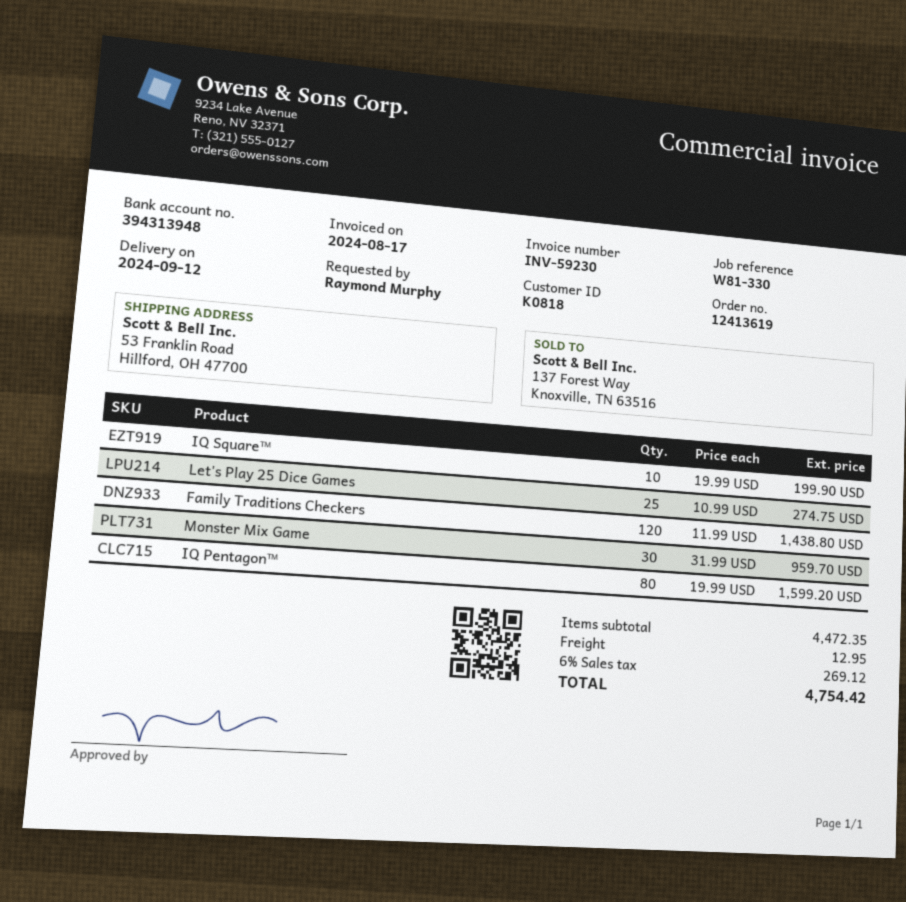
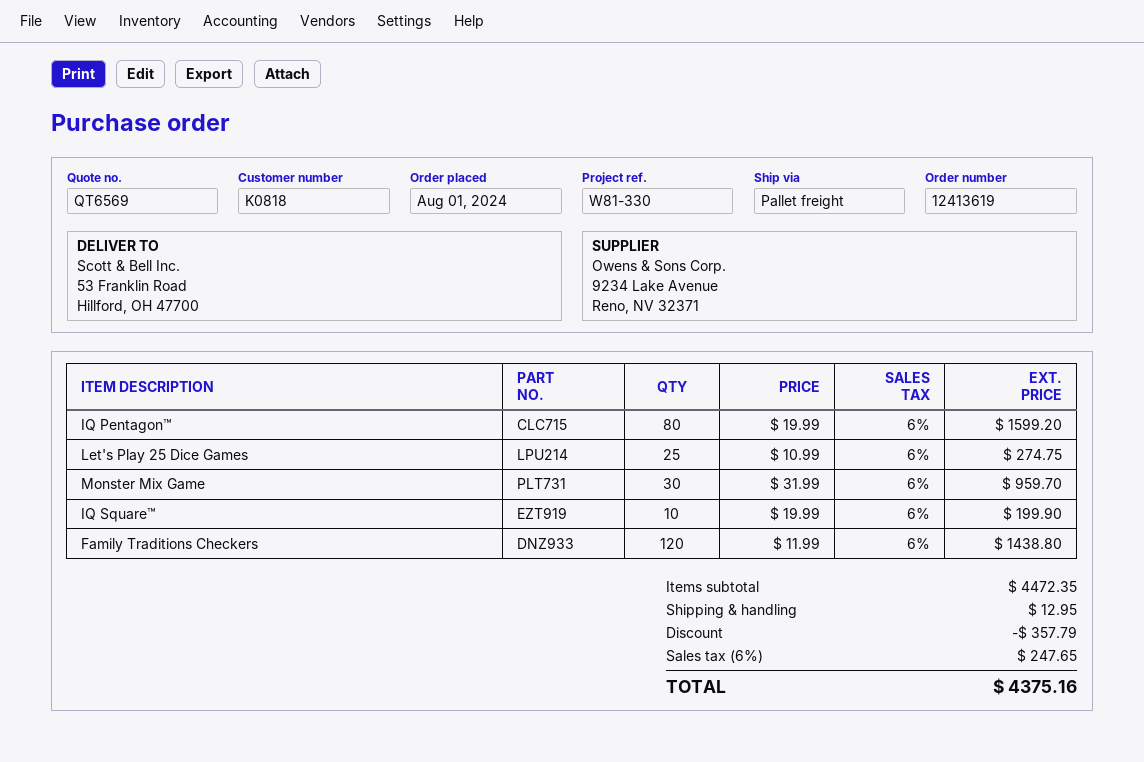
discount: none -> 357.79
tax: 6% = 269.12 -> 6% = 247.65
total: 4754.42 -> 4375.16

